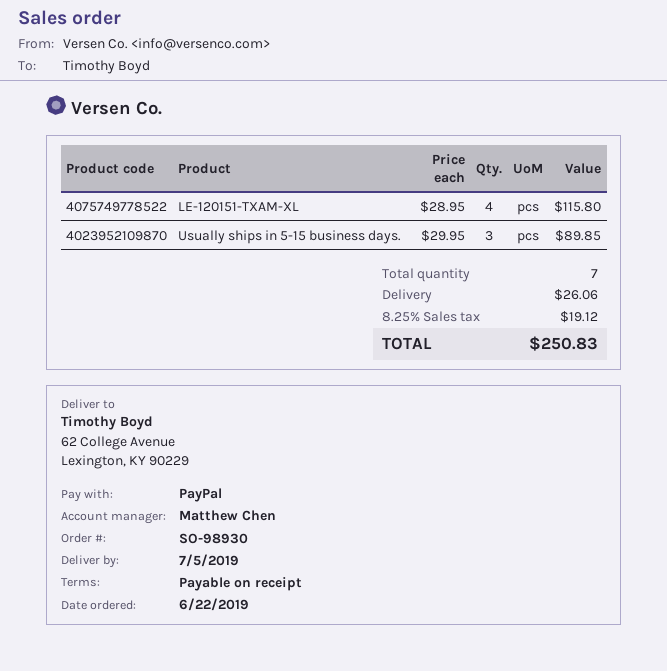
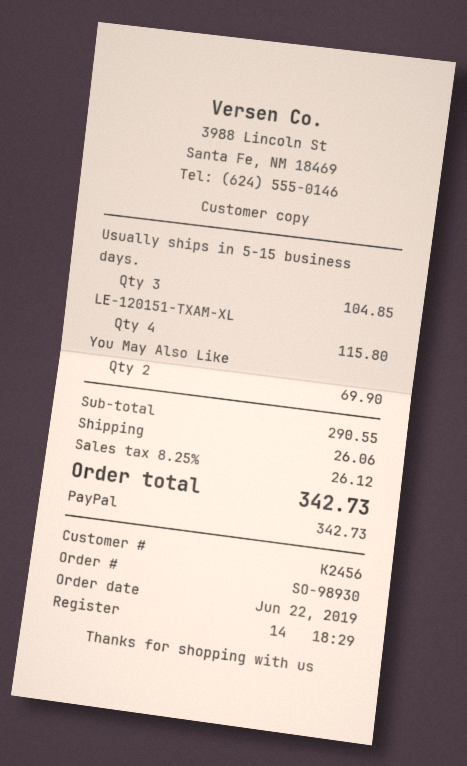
Usually ships in 5-15 business days.: 3 for 89.85 -> 3 for 104.85
You May Also Like: none -> 2 for 69.90
tax: 8.25% = 19.12 -> 8.25% = 26.12
total: 250.83 -> 342.73

